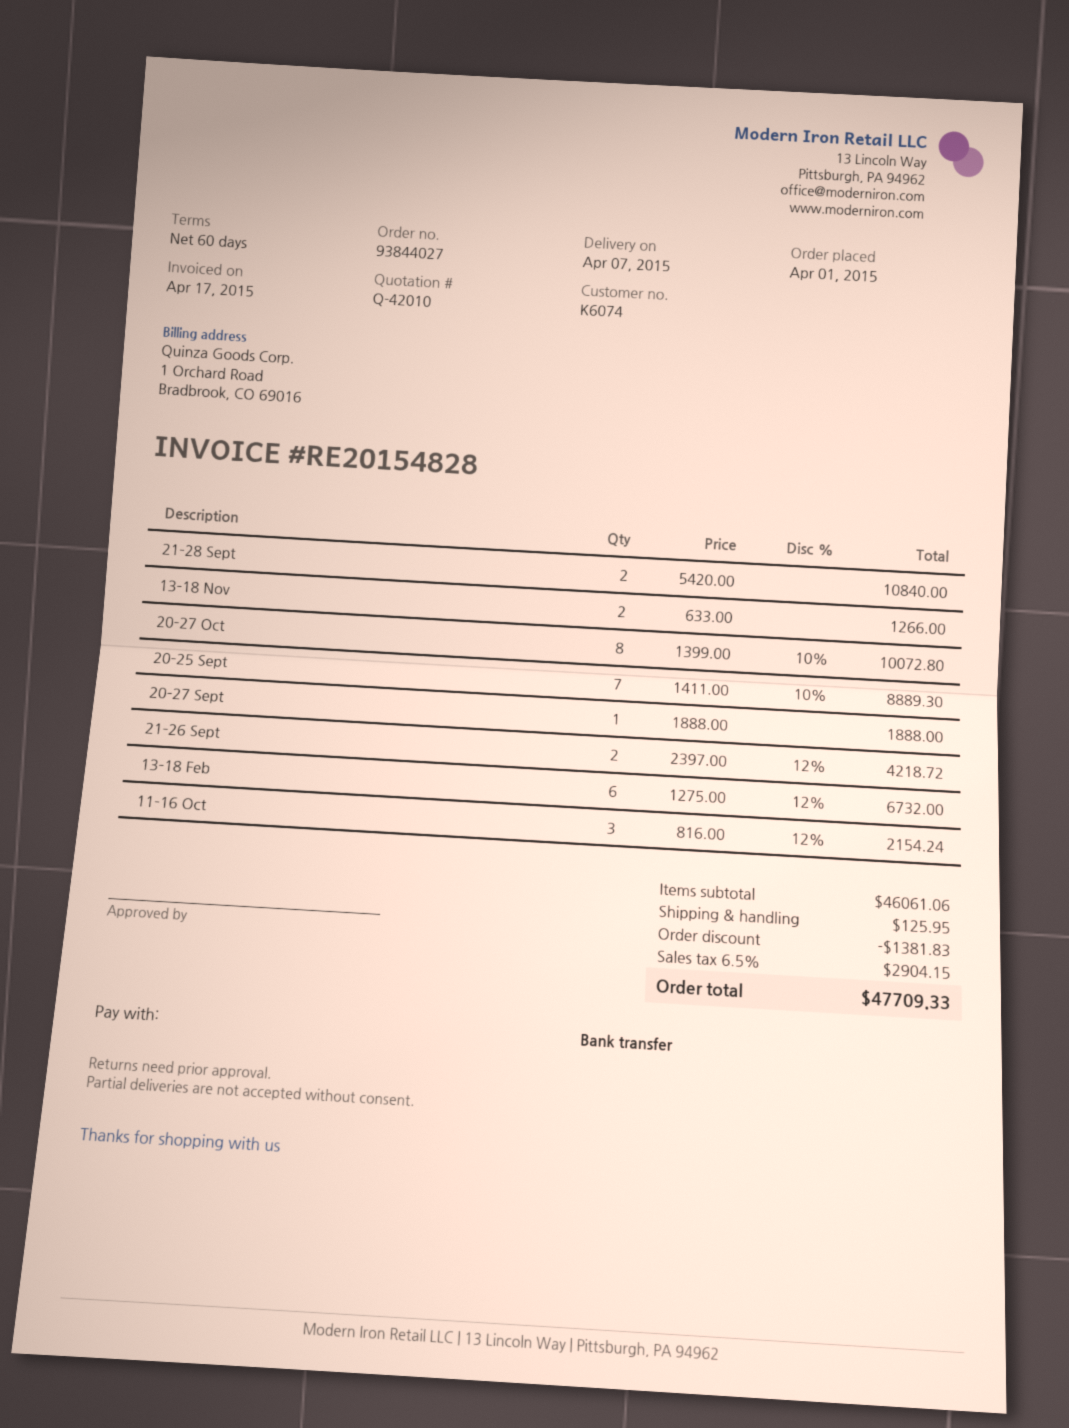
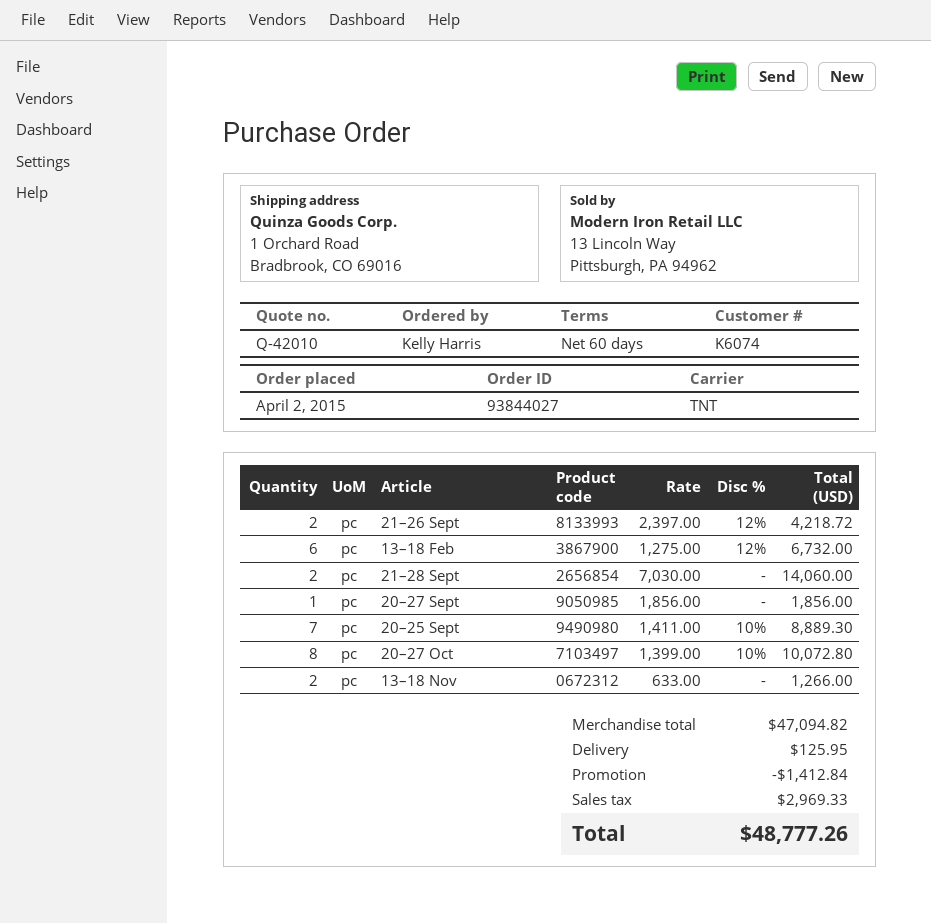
order date: 2015-04-01 -> 2015-04-02
21–28 Sept: 2 x 5420.00 = 10840.00 -> 2 x 7030.00 = 14060.00
20–27 Sept: 1 x 1888.00 = 1888.00 -> 1 x 1856.00 = 1856.00
11–16 Oct: 3 x 816.00 - 12% = 2154.24 -> none
subtotal: 46061.06 -> 47094.82
discount: 1381.83 -> 1412.84
tax: 2904.15 -> 2969.33
total: 47709.33 -> 48777.26

